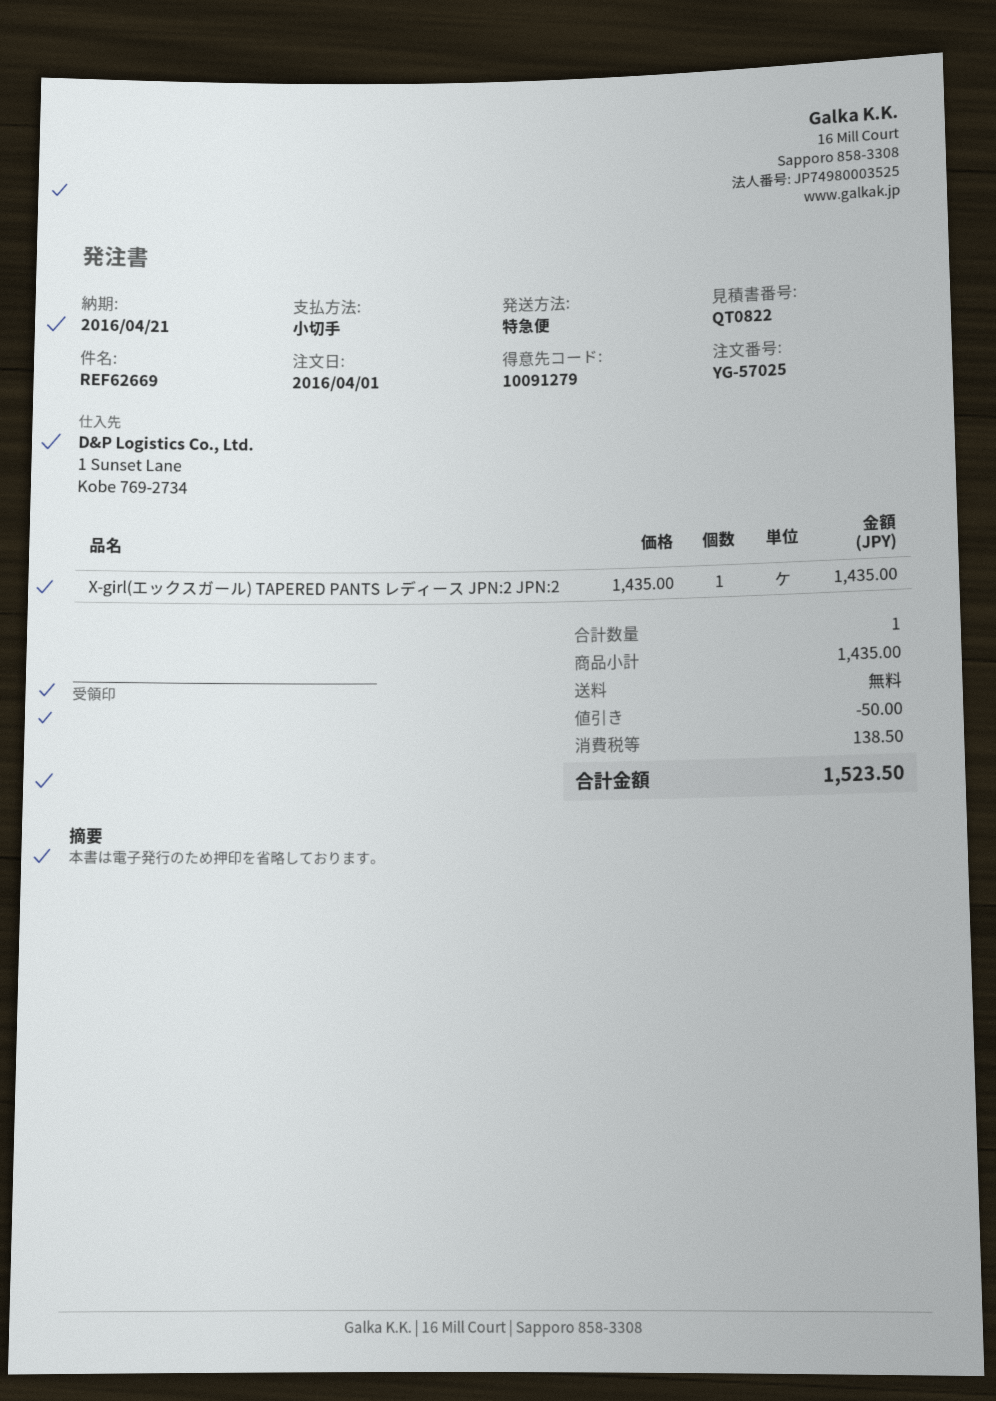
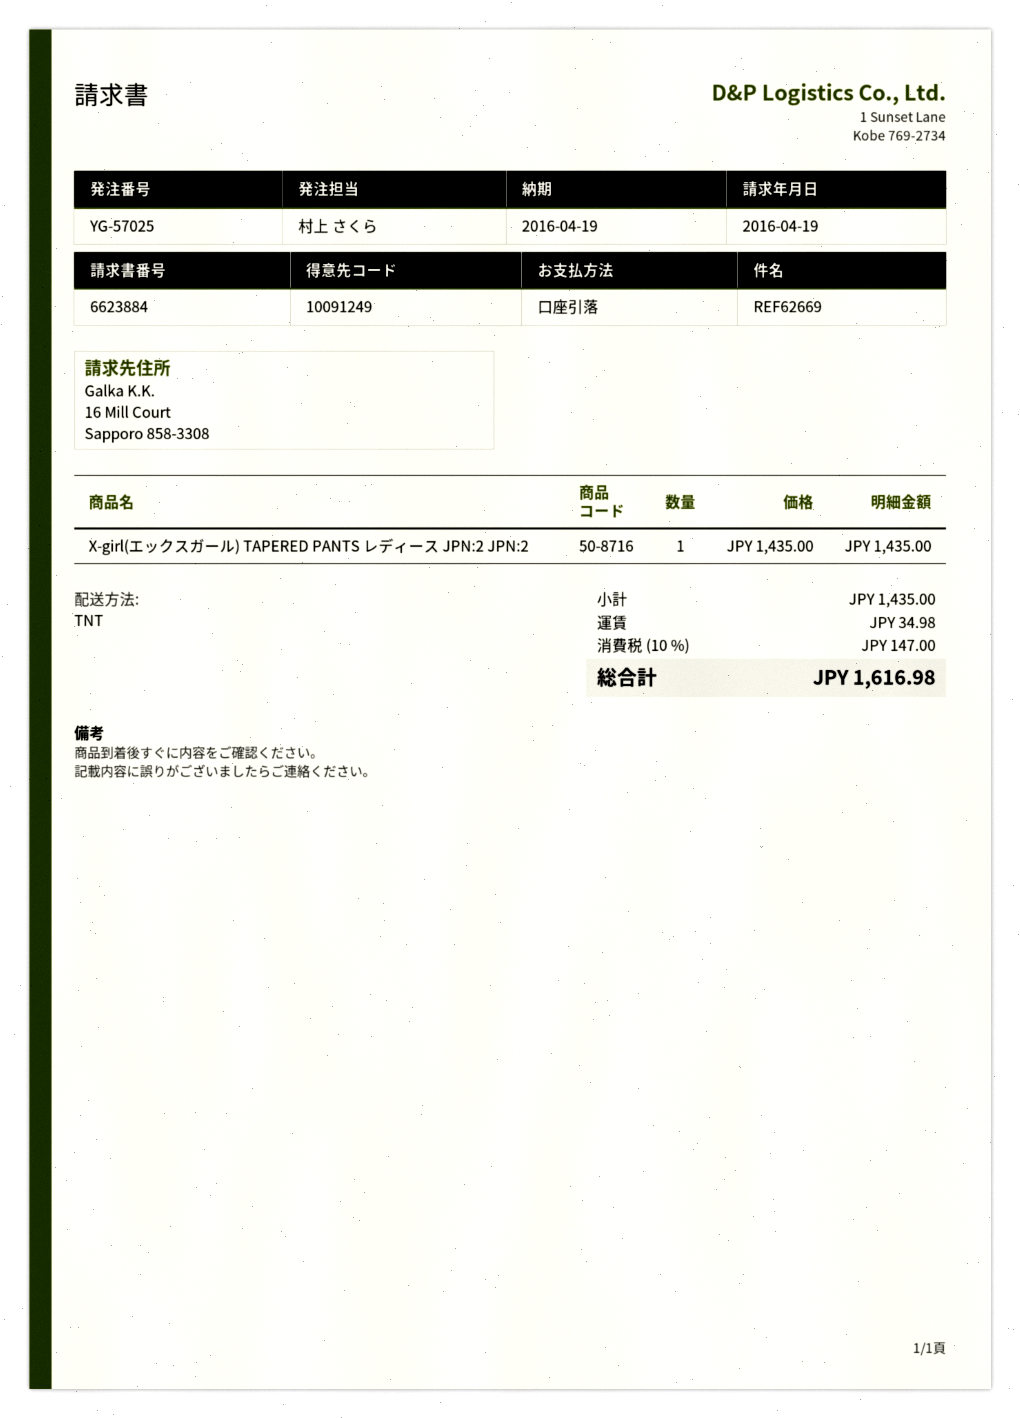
delivery date: 2016-04-21 -> 2016-04-19
customer number: 10091279 -> 10091249
payment method: cheque -> direct debit
shipping method: express -> TNT
discount: 50.00 -> none
shipping: 0.00 -> 34.98
tax: 138.50 -> 147.00
total: 1523.50 -> 1616.98

